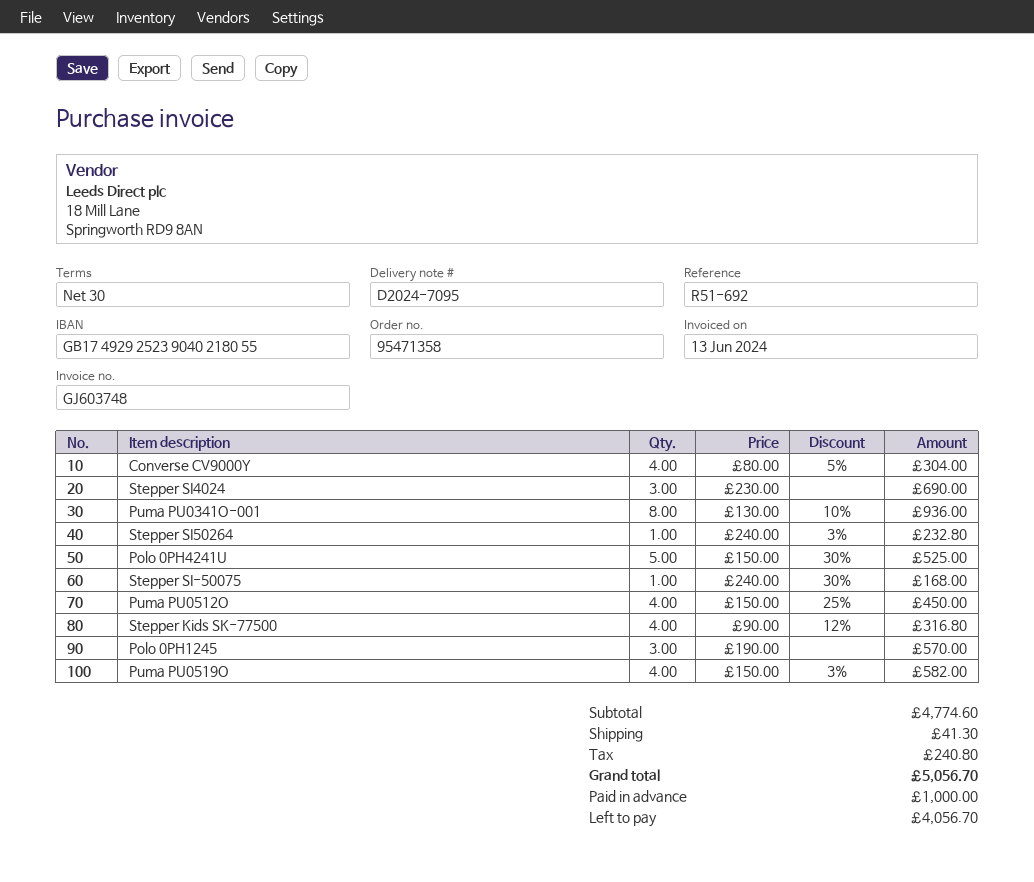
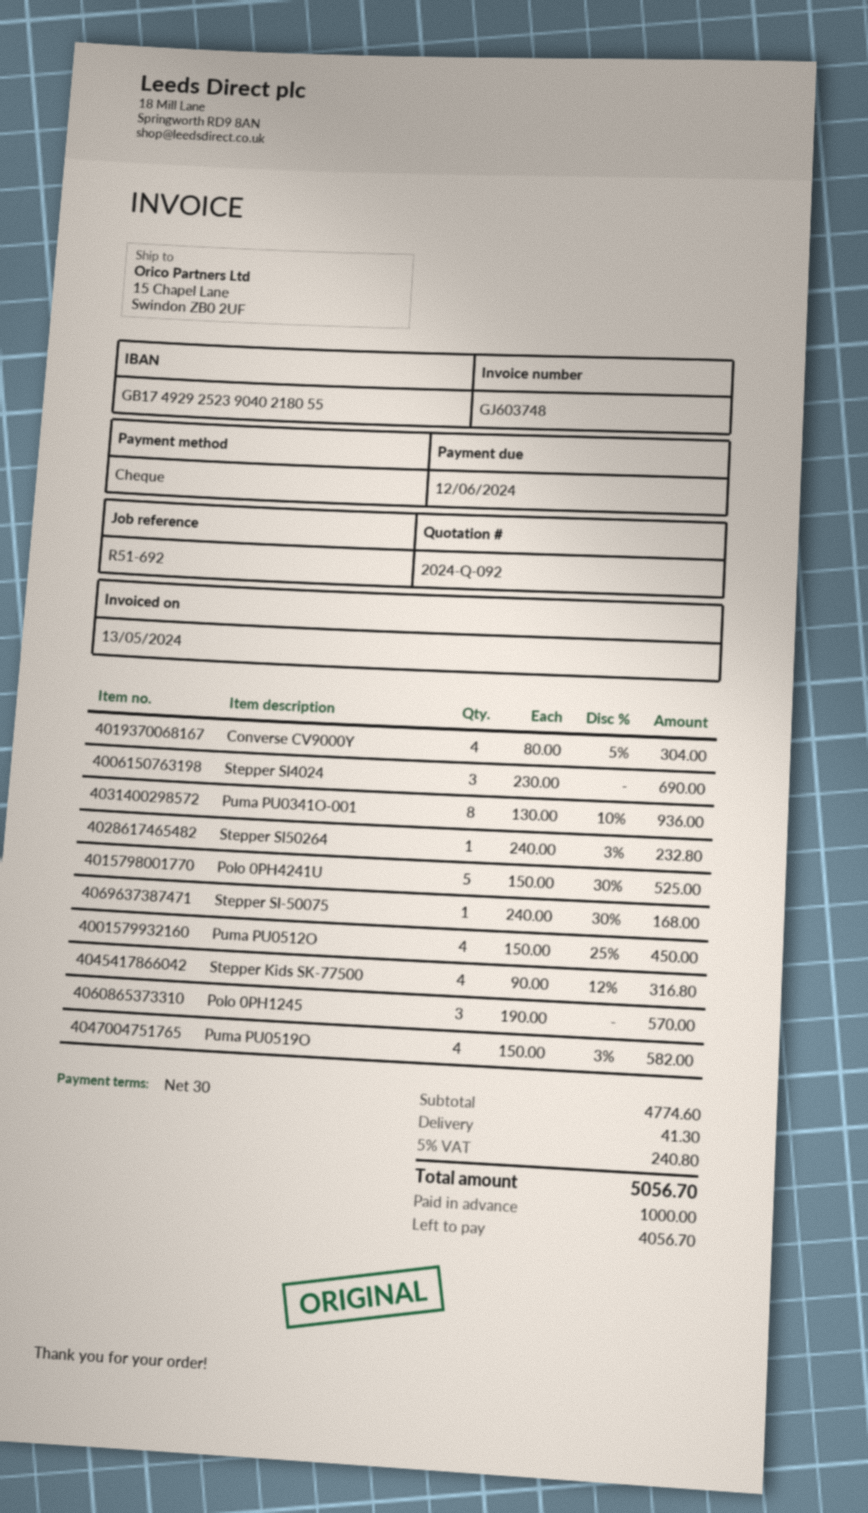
invoice date: 2024-06-13 -> 2024-05-13

